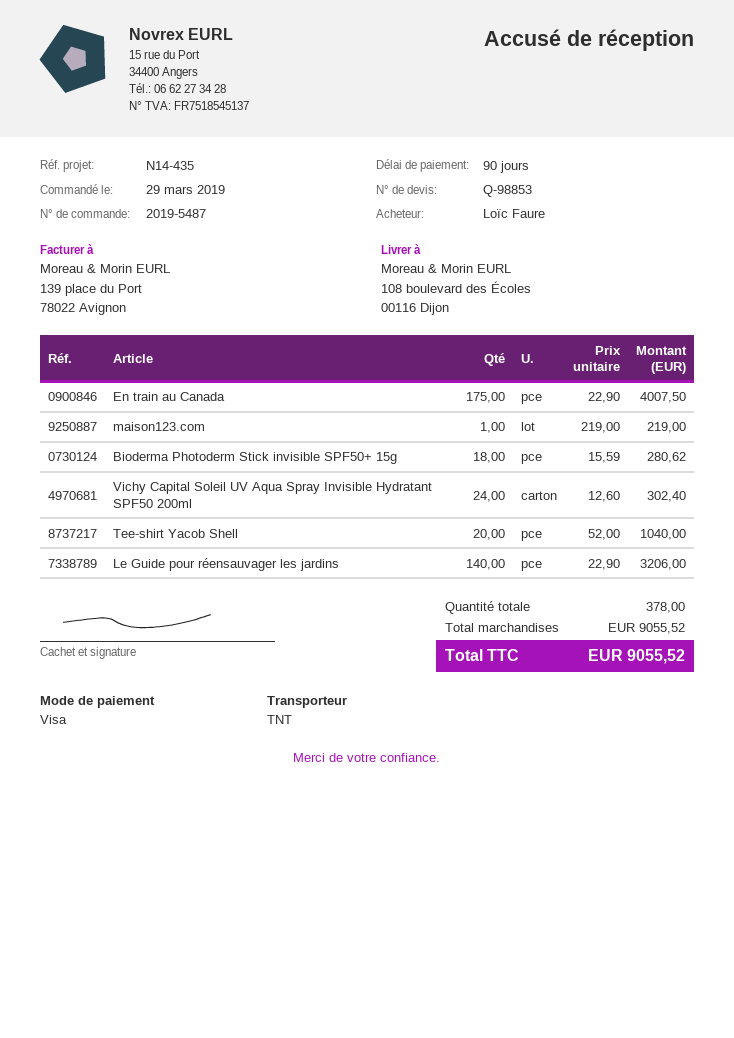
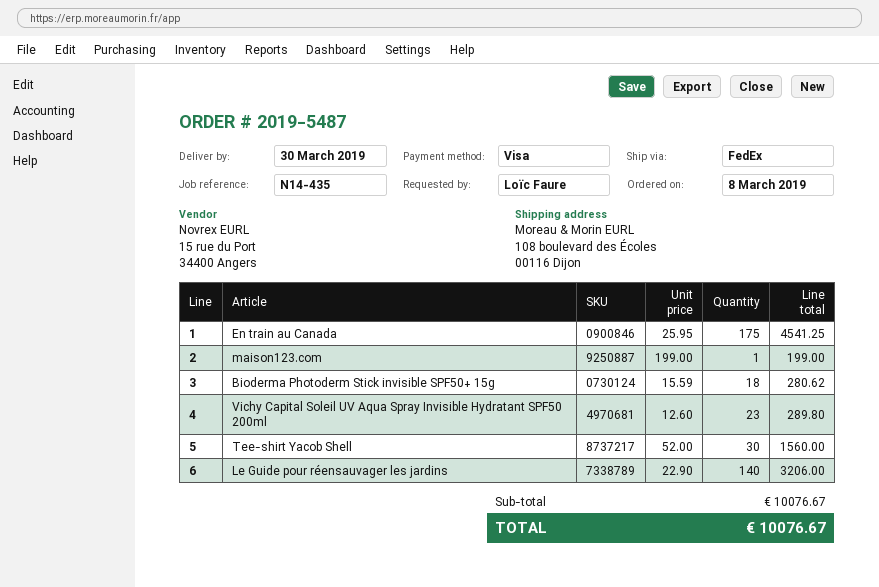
order date: 2019-03-29 -> 2019-03-08
shipping method: TNT -> FedEx
En train au Canada: 175 x 22.90 = 4007.50 -> 175 x 25.95 = 4541.25
maison123.com: 1 x 219.00 = 219.00 -> 1 x 199.00 = 199.00
Vichy Capital Soleil UV Aqua Spray Invisible Hydratant SPF50 200ml: 24 x 12.60 = 302.40 -> 23 x 12.60 = 289.80
Tee-shirt Yacob Shell: 20 x 52.00 = 1040.00 -> 30 x 52.00 = 1560.00
subtotal: 9055.52 -> 10076.67
total: 9055.52 -> 10076.67

